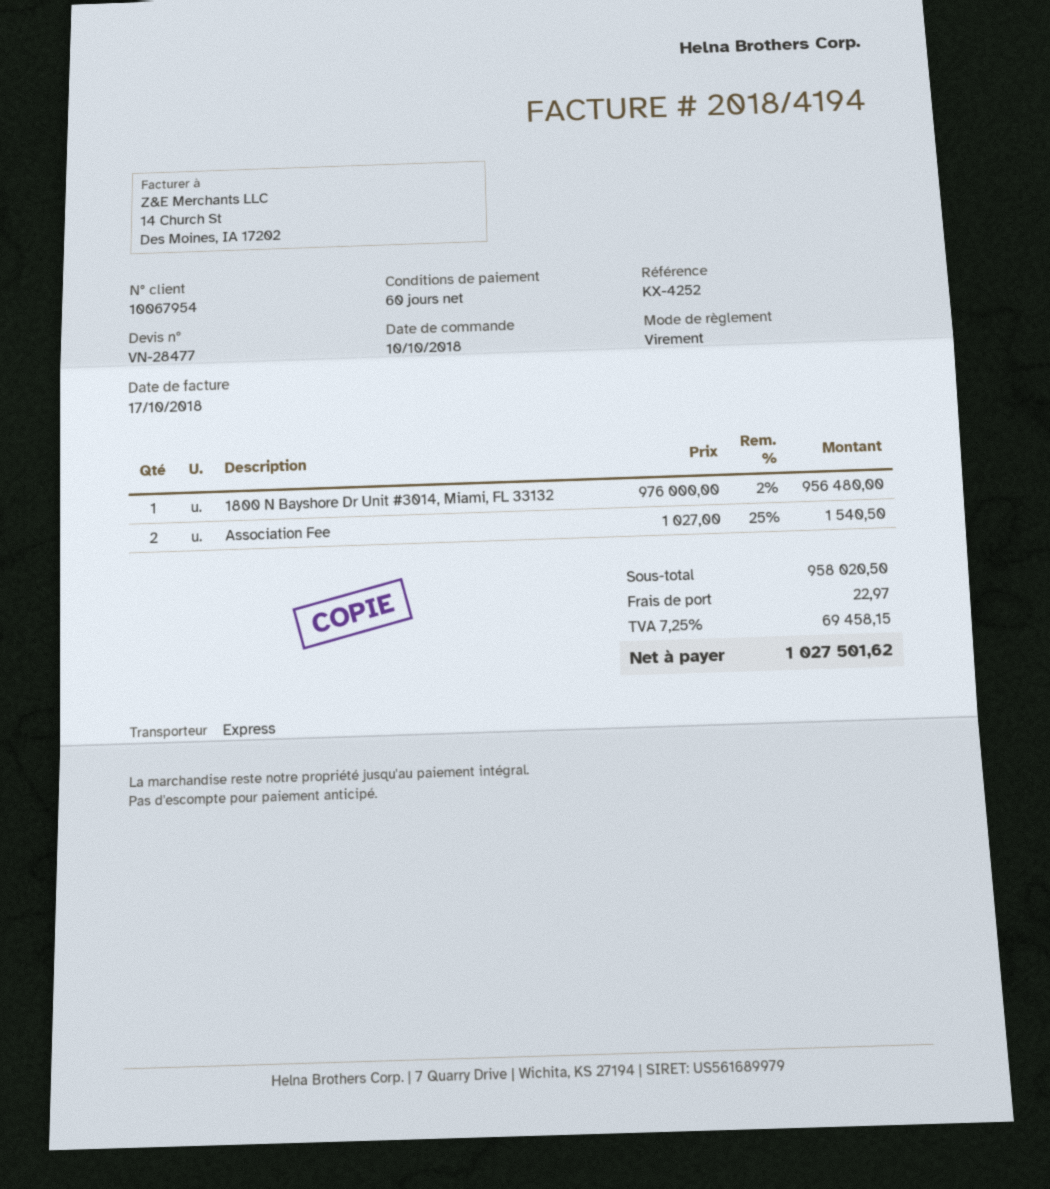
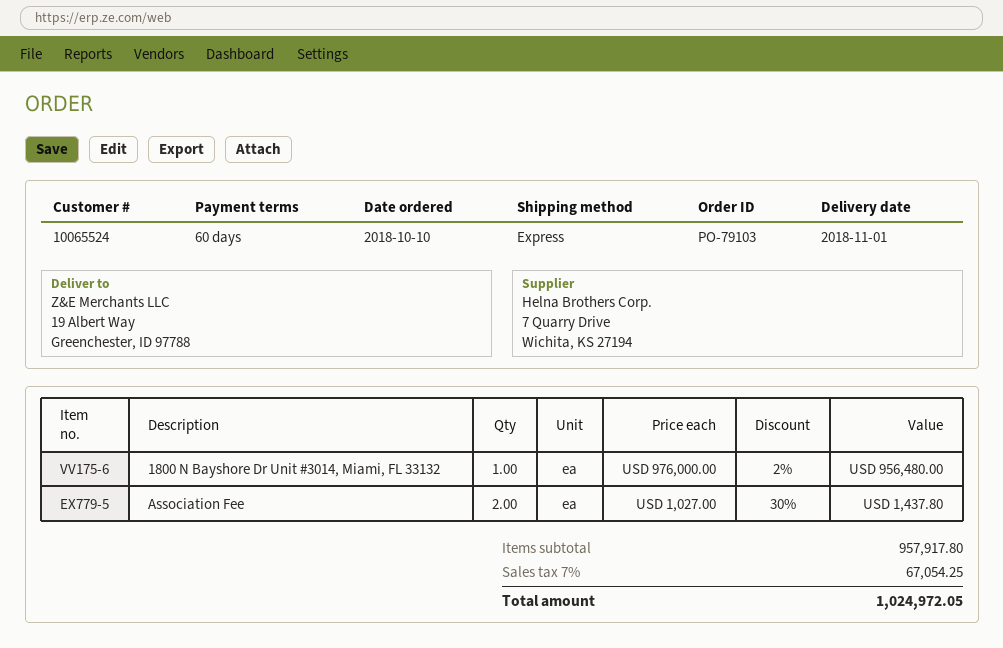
customer number: 10067954 -> 10065524
Association Fee: 2 x 1027.00 - 25% = 1540.50 -> 2 x 1027.00 - 30% = 1437.80
subtotal: 958020.50 -> 957917.80
shipping: 22.97 -> none
tax: 7.25% = 69458.15 -> 7% = 67054.25
total: 1027501.62 -> 1024972.05

